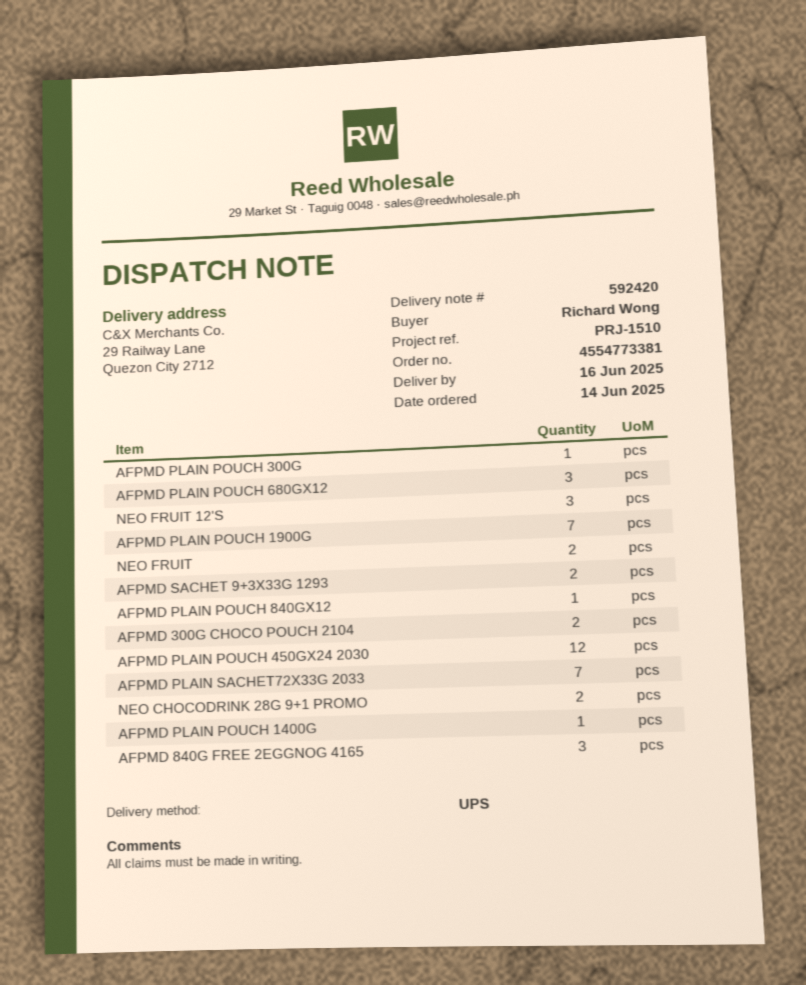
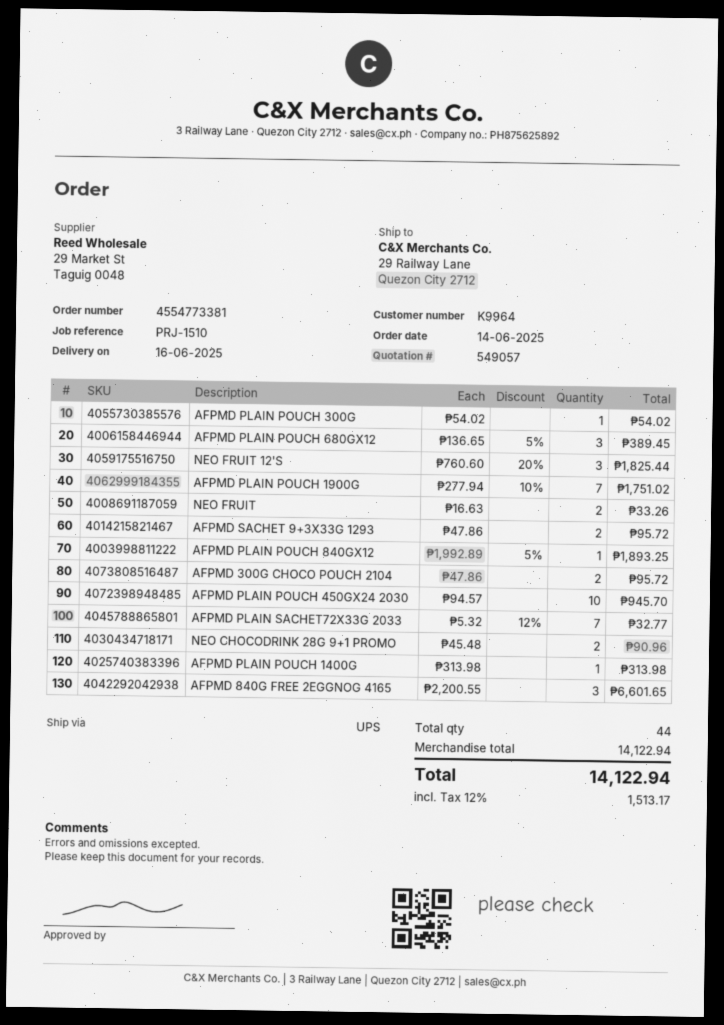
AFPMD PLAIN POUCH 450GX24 2030: 12 -> 10

